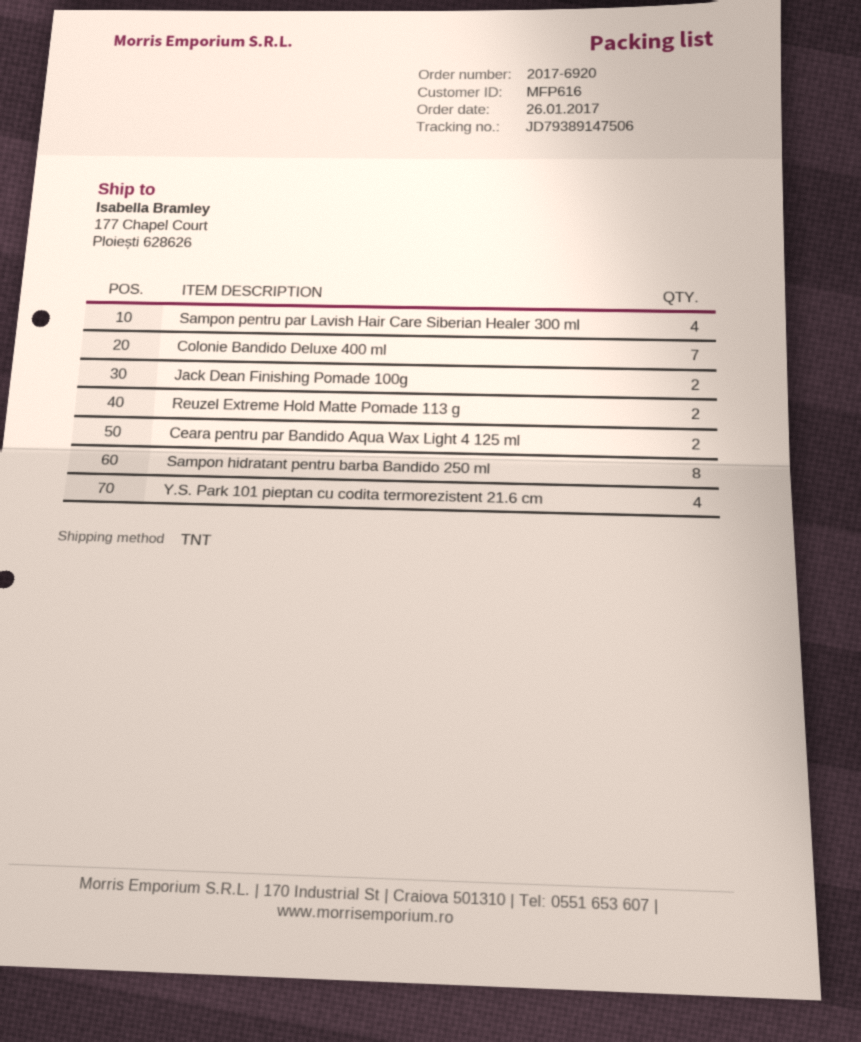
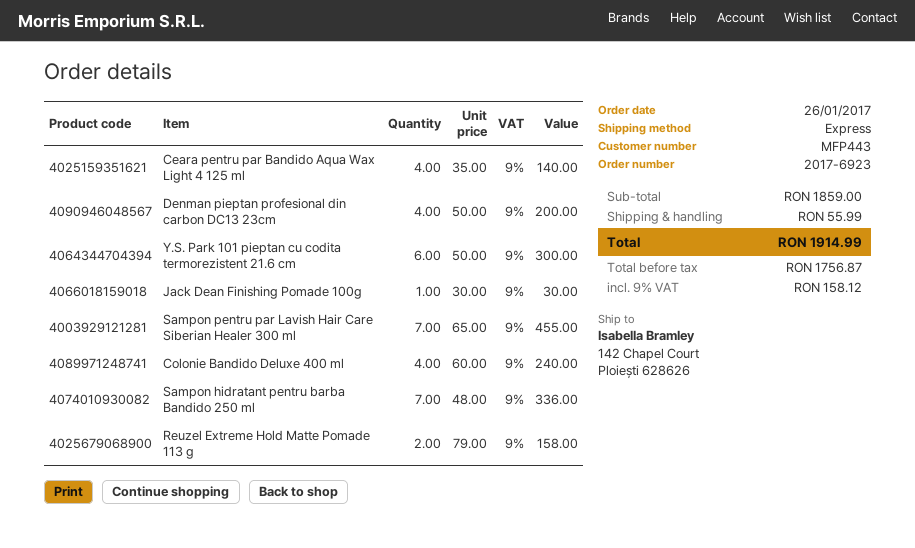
order number: 2017-6920 -> 2017-6923
customer number: MFP616 -> MFP443
shipping method: TNT -> express
ship to: 177 Chapel Court, Ploiești 628626 -> 142 Chapel Court, Ploiești 628626
Sampon pentru par Lavish Hair Care Siberian Healer 300 ml: 4 -> 7
Colonie Bandido Deluxe 400 ml: 7 -> 4
Jack Dean Finishing Pomade 100g: 2 -> 1
Ceara pentru par Bandido Aqua Wax Light 4 125 ml: 2 -> 4
Sampon hidratant pentru barba Bandido 250 ml: 8 -> 7
Y.S. Park 101 pieptan cu codita termorezistent 21.6 cm: 4 -> 6
Denman pieptan profesional din carbon DC13 23cm: none -> 4

